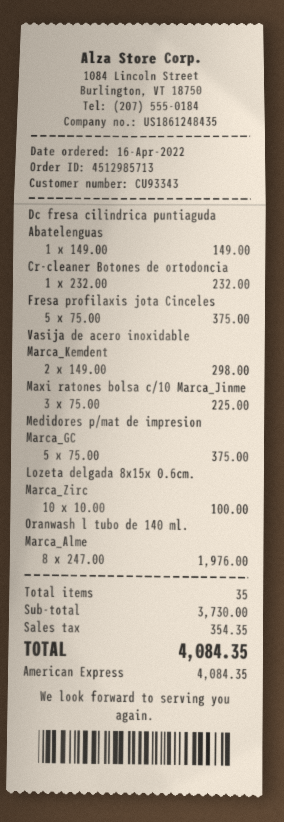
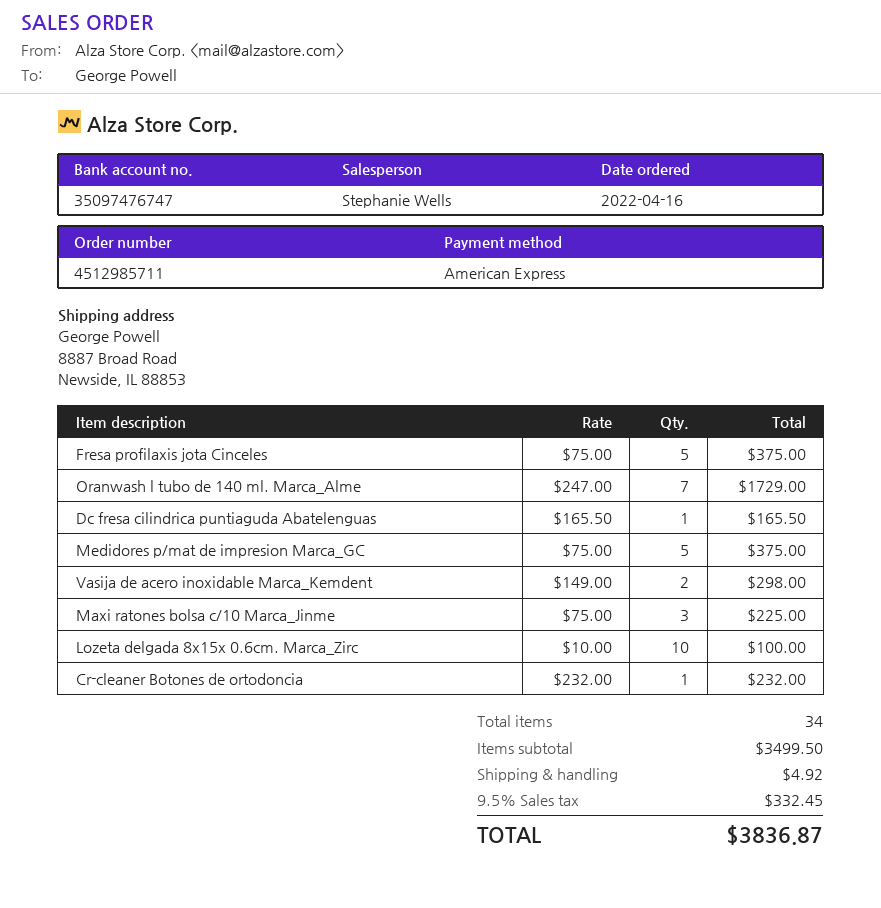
order number: 4512985713 -> 4512985711
Dc fresa cilindrica puntiaguda Abatelenguas: 1 x 149.00 = 149.00 -> 1 x 165.50 = 165.50
Oranwash l tubo de 140 ml. Marca_Alme: 8 x 247.00 = 1976.00 -> 7 x 247.00 = 1729.00
total quantity: 35 -> 34
subtotal: 3730.00 -> 3499.50
shipping: none -> 4.92
tax: 354.35 -> 332.45
total: 4084.35 -> 3836.87

